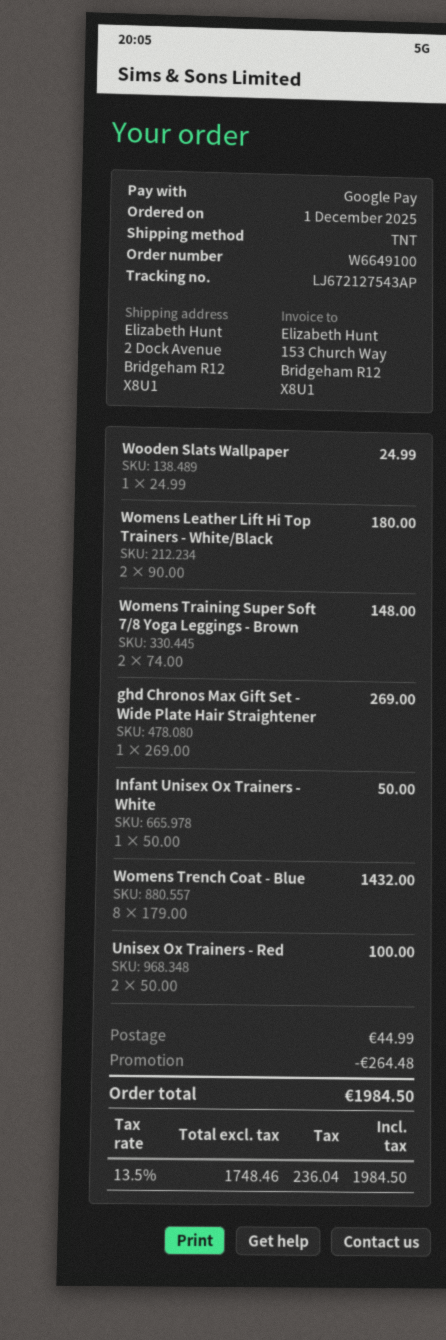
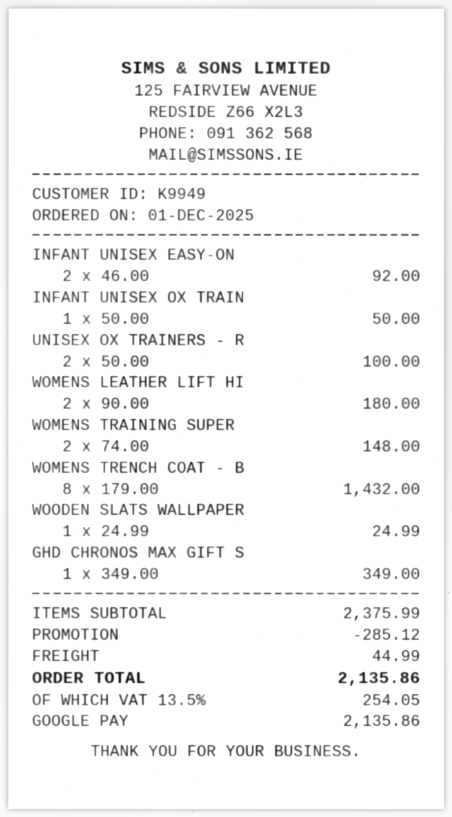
ghd Chronos Max Gift Set - Wide Plate Hair Straightener: 1 x 269.00 = 269.00 -> 1 x 349.00 = 349.00
INFANT UNISEX EASY-ON: none -> 2 x 46.00 = 92.00
discount: 264.48 -> 285.12
tax: 13.5% = 236.04 -> 13.5% = 254.05
total: 1984.50 -> 2135.86

